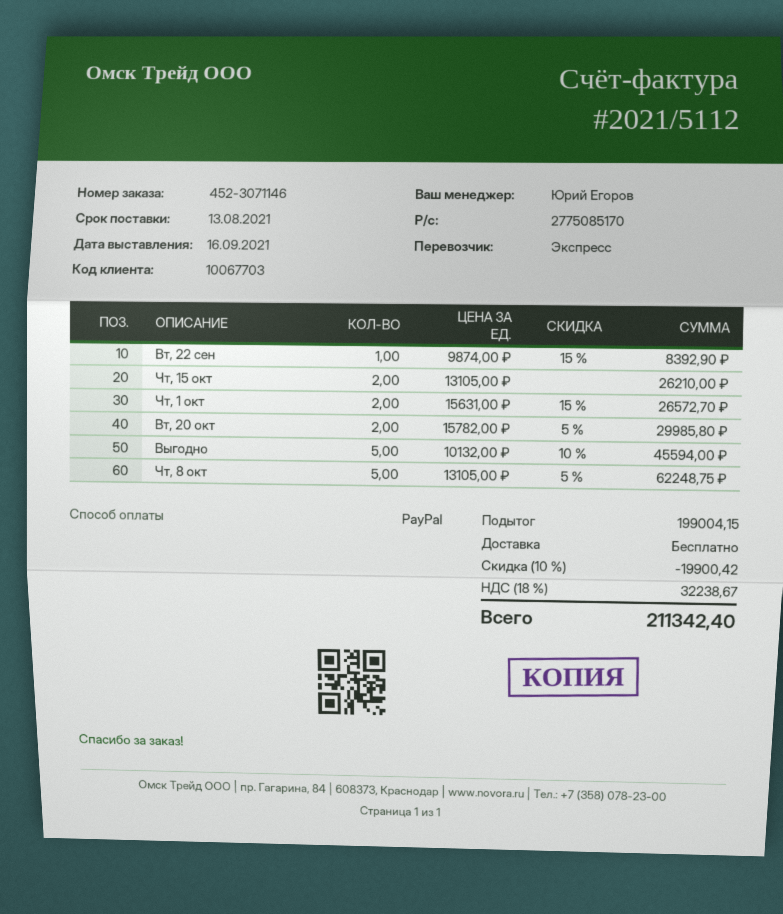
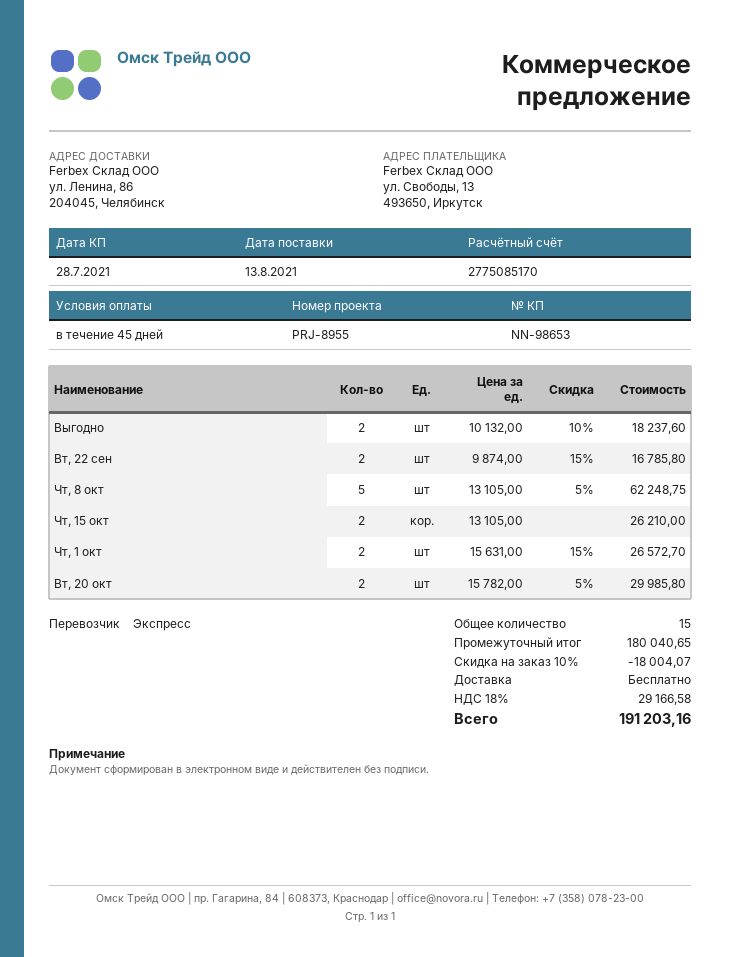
Вт, 22 сен: 1 x 9874.00 - 15% = 8392.90 -> 2 x 9874.00 - 15% = 16785.80
Выгодно: 5 x 10132.00 - 10% = 45594.00 -> 2 x 10132.00 - 10% = 18237.60
subtotal: 199004.15 -> 180040.65
discount: 10% = 19900.42 -> 10% = 18004.07
tax: 18% = 32238.67 -> 18% = 29166.58
total: 211342.40 -> 191203.16

